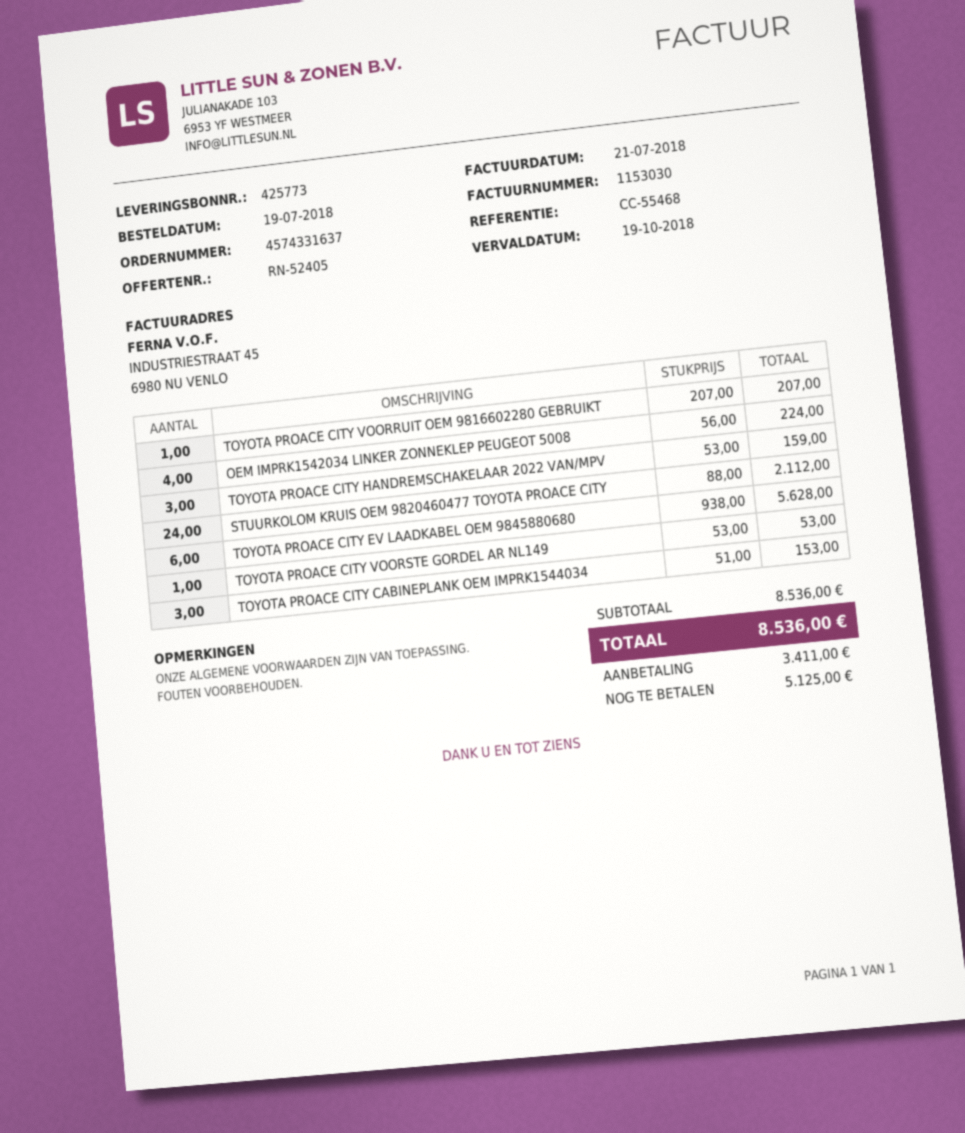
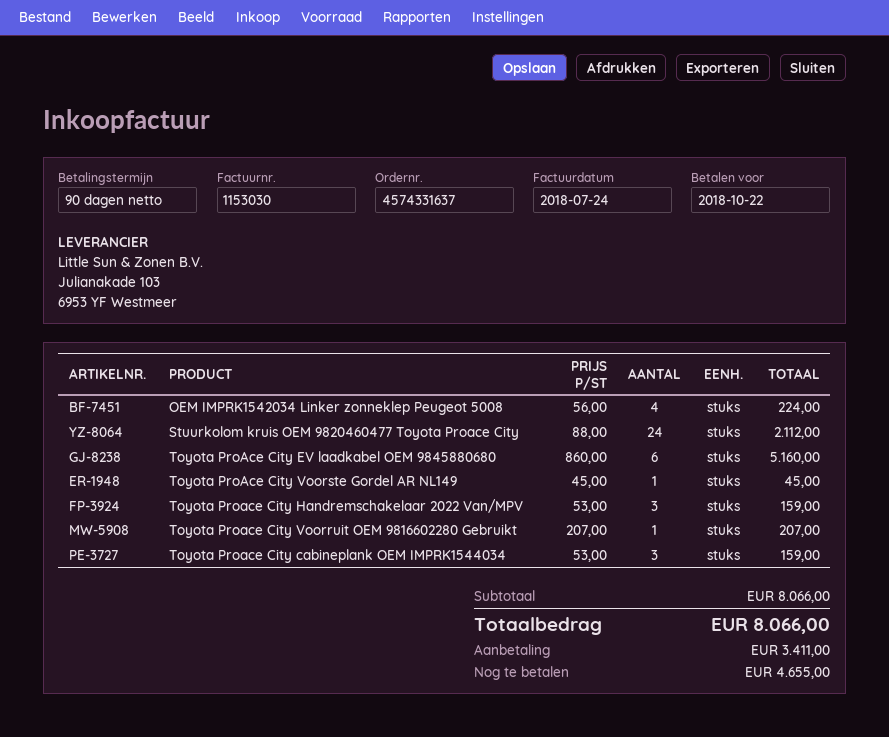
invoice date: 2018-07-21 -> 2018-07-24
due date: 2018-10-19 -> 2018-10-22
TOYOTA PROACE CITY EV LAADKABEL OEM 9845880680: 6 x 938.00 = 5628.00 -> 6 x 860.00 = 5160.00
TOYOTA PROACE CITY VOORSTE GORDEL AR NL149: 1 x 53.00 = 53.00 -> 1 x 45.00 = 45.00
TOYOTA PROACE CITY CABINEPLANK OEM IMPRK1544034: 3 x 51.00 = 153.00 -> 3 x 53.00 = 159.00
subtotal: 8536.00 -> 8066.00
total: 8536.00 -> 8066.00
balance: 5125.00 -> 4655.00

